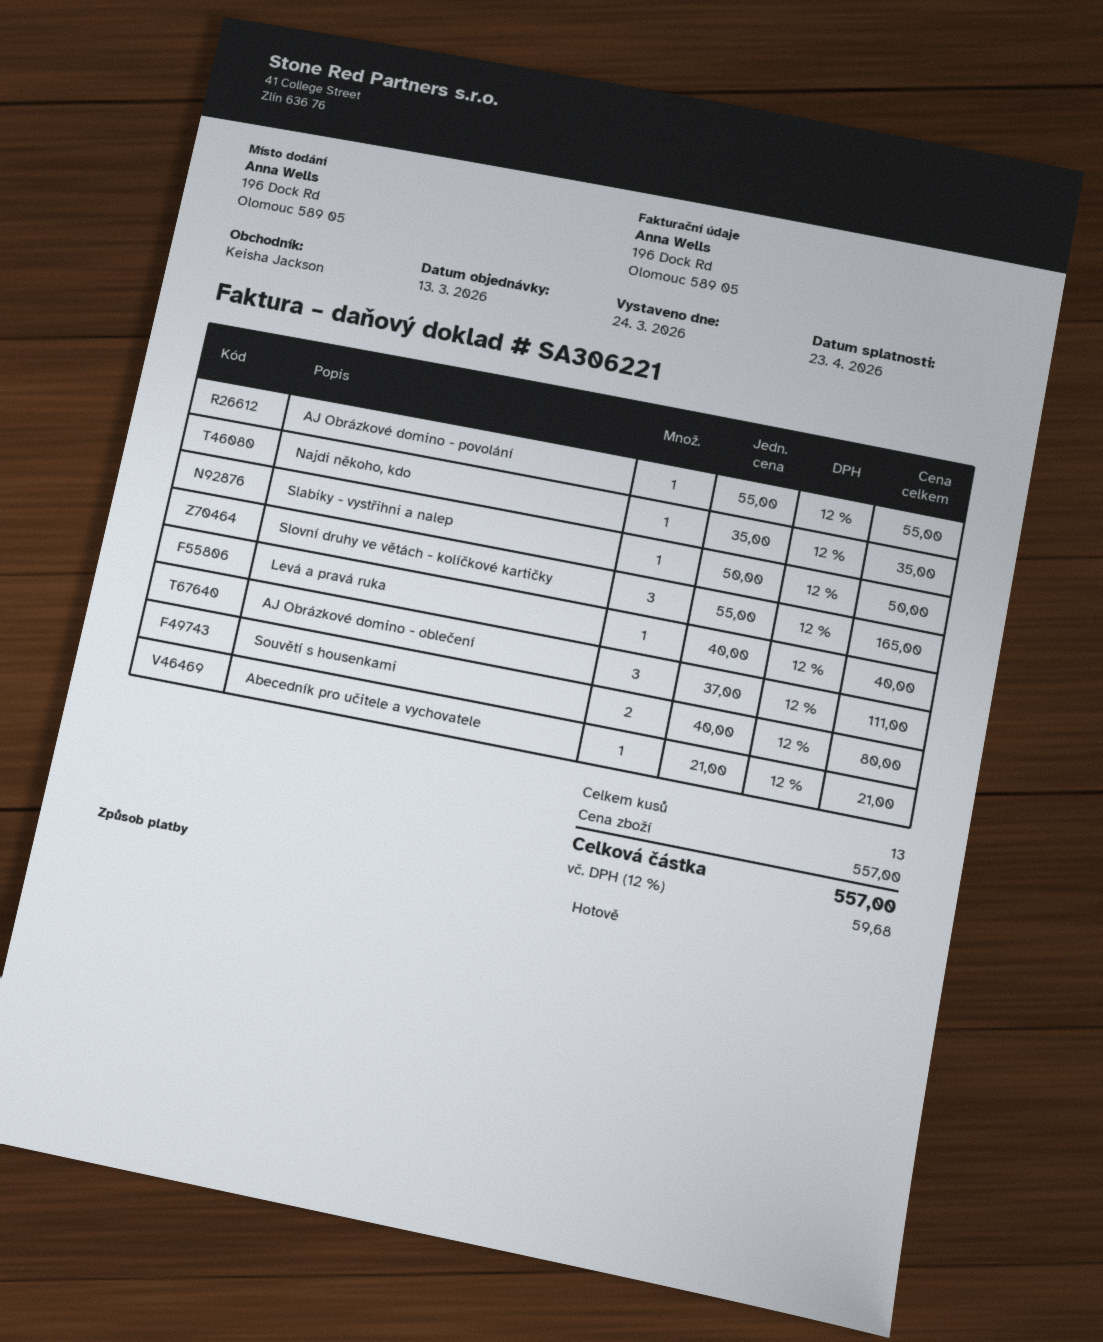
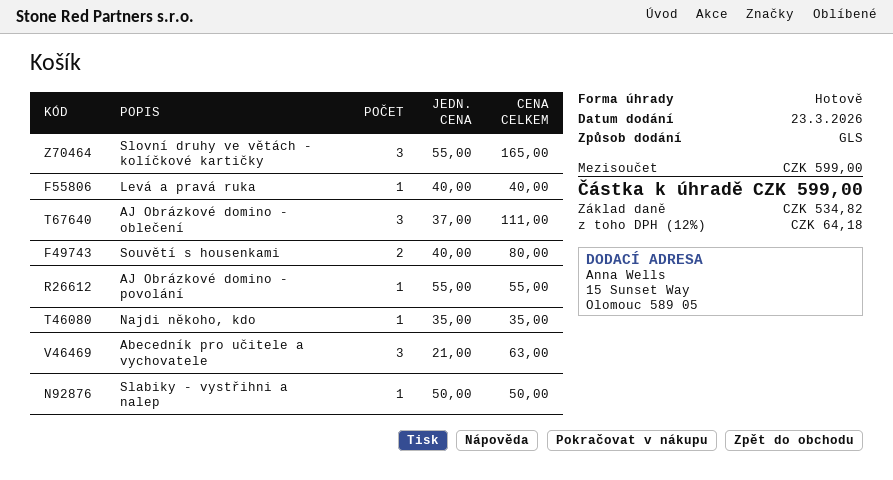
ship to: 196 Dock Rd, Olomouc 589 05 -> 15 Sunset Way, Olomouc 589 05
Abecedník pro učitele a vychovatele: 1 x 21.00 = 21.00 -> 3 x 21.00 = 63.00
subtotal: 557.00 -> 599.00
tax: 12% = 59.68 -> 12% = 64.18
total: 557.00 -> 599.00

